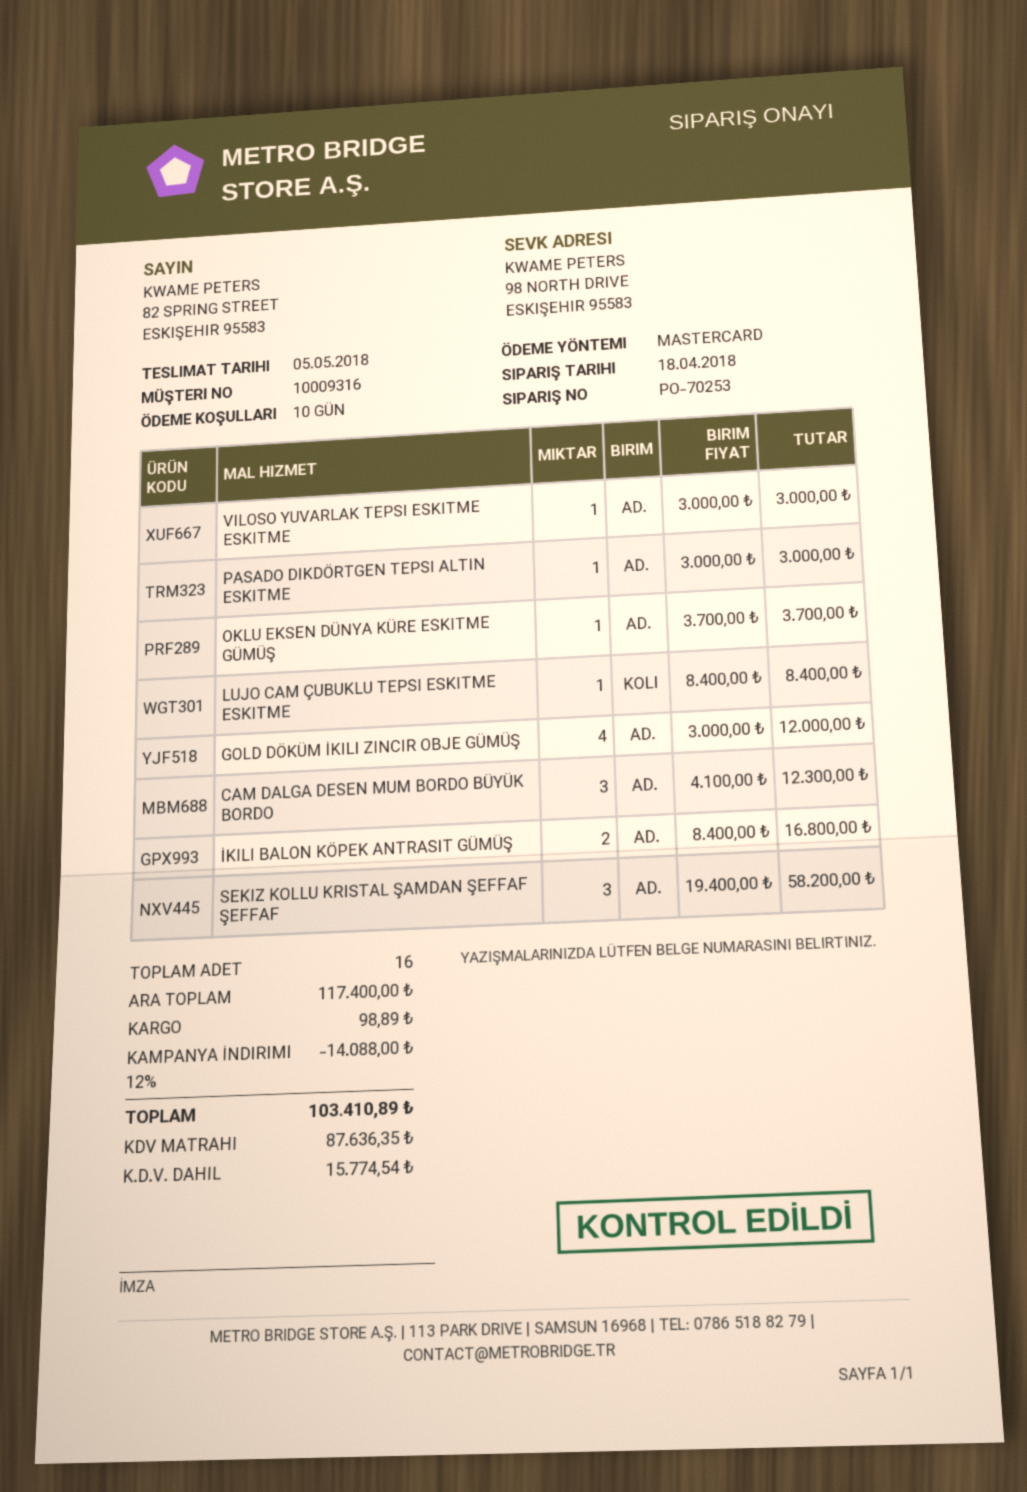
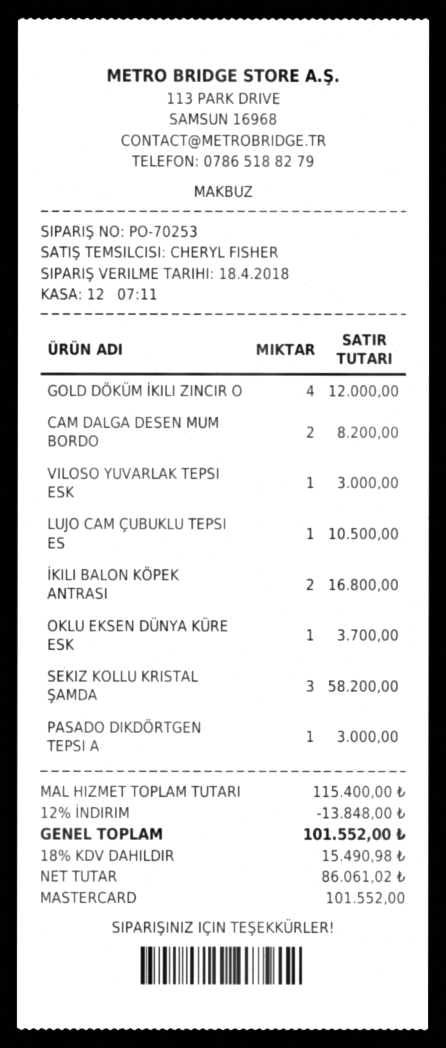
LUJO CAM ÇUBUKLU TEPSI ESKITME ESKITME: 1 for 8400.00 -> 1 for 10500.00
CAM DALGA DESEN MUM BORDO BÜYÜK BORDO: 3 for 12300.00 -> 2 for 8200.00
subtotal: 117400.00 -> 115400.00
discount: 12% = 14088.00 -> 12% = 13848.00
shipping: 98.89 -> none
net: 87636.35 -> 86061.02
tax: 15774.54 -> 15490.98
total: 103410.89 -> 101552.00

